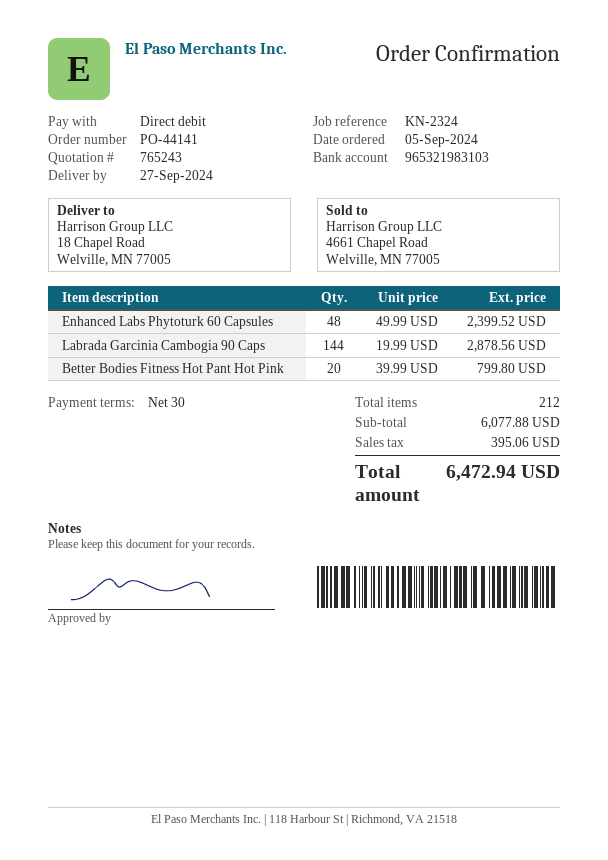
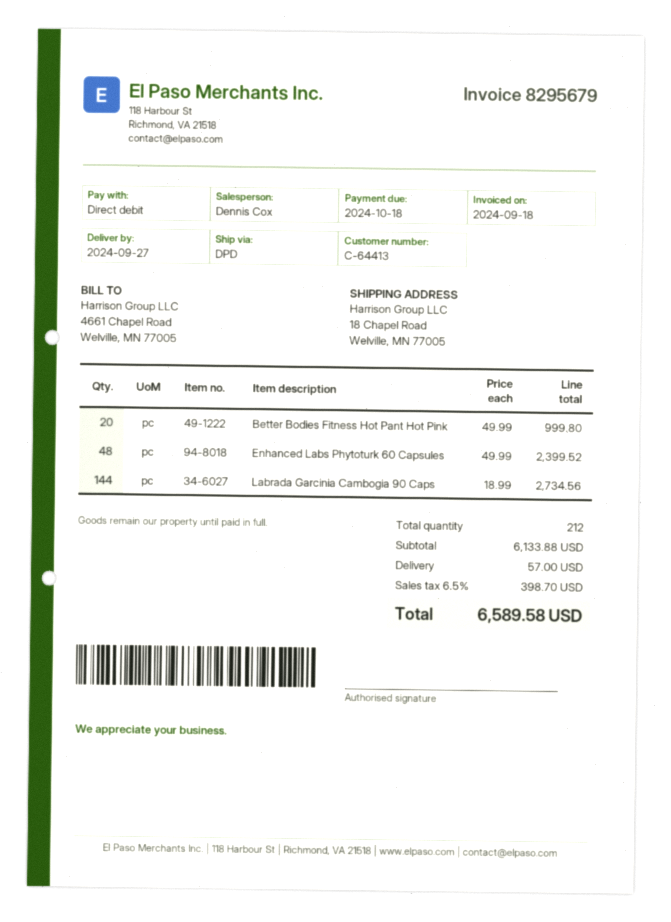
Labrada Garcinia Cambogia 90 Caps: 144 x 19.99 = 2878.56 -> 144 x 18.99 = 2734.56
Better Bodies Fitness Hot Pant Hot Pink: 20 x 39.99 = 799.80 -> 20 x 49.99 = 999.80
subtotal: 6077.88 -> 6133.88
shipping: none -> 57.00
tax: 395.06 -> 398.70
total: 6472.94 -> 6589.58

